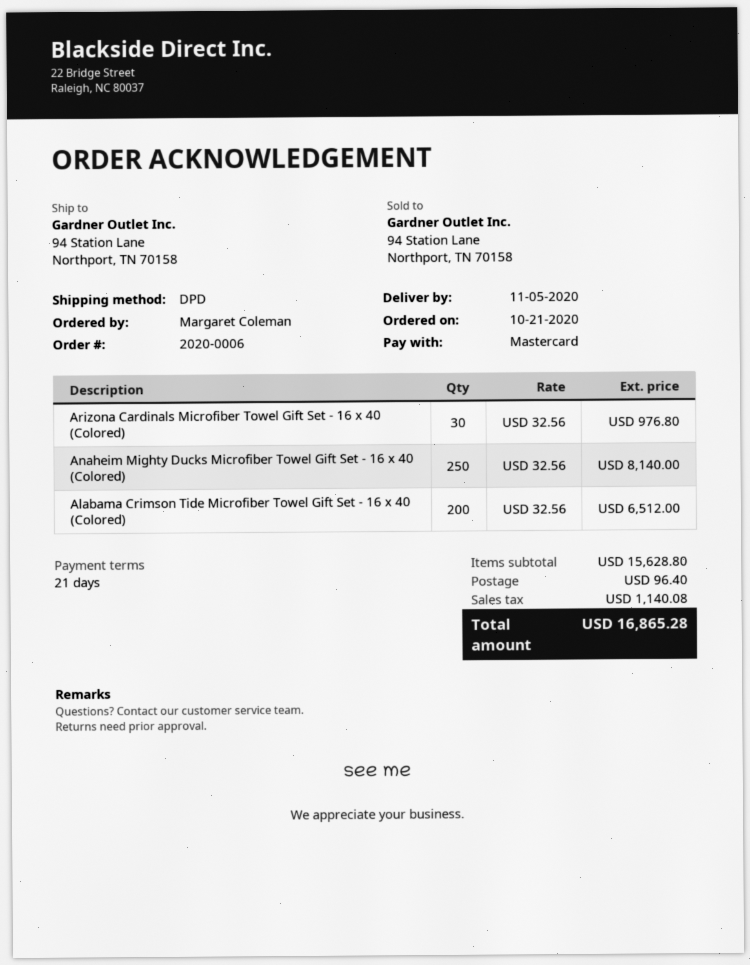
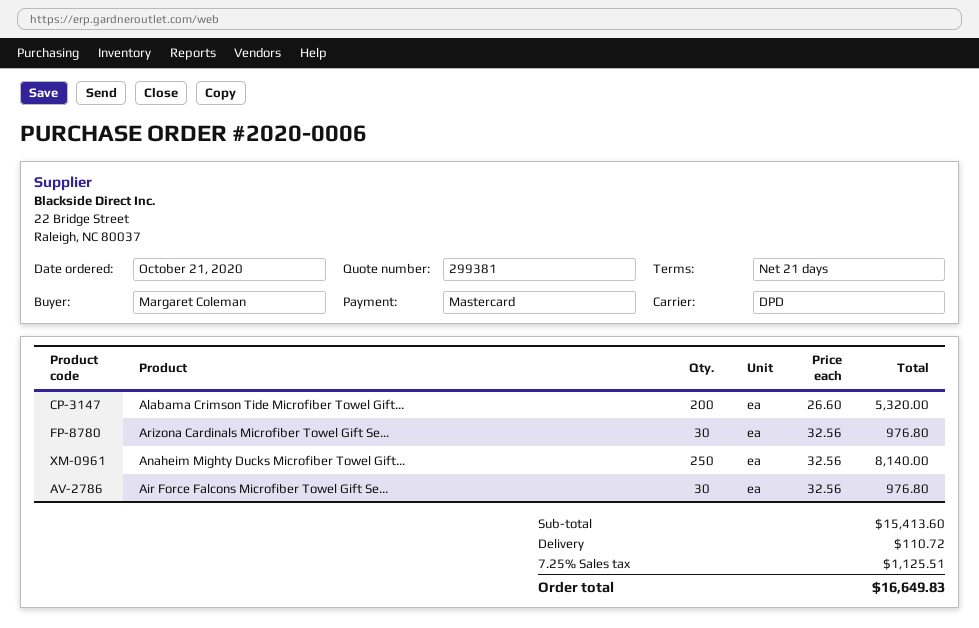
Alabama Crimson Tide Microfiber Towel Gift Set - 16 x 40 (Colored): 200 x 32.56 = 6512.00 -> 200 x 26.60 = 5320.00
Air Force Falcons Microfiber Towel Gift Se...: none -> 30 x 32.56 = 976.80
subtotal: 15628.80 -> 15413.60
shipping: 96.40 -> 110.72
tax: 1140.08 -> 1125.51
total: 16865.28 -> 16649.83

